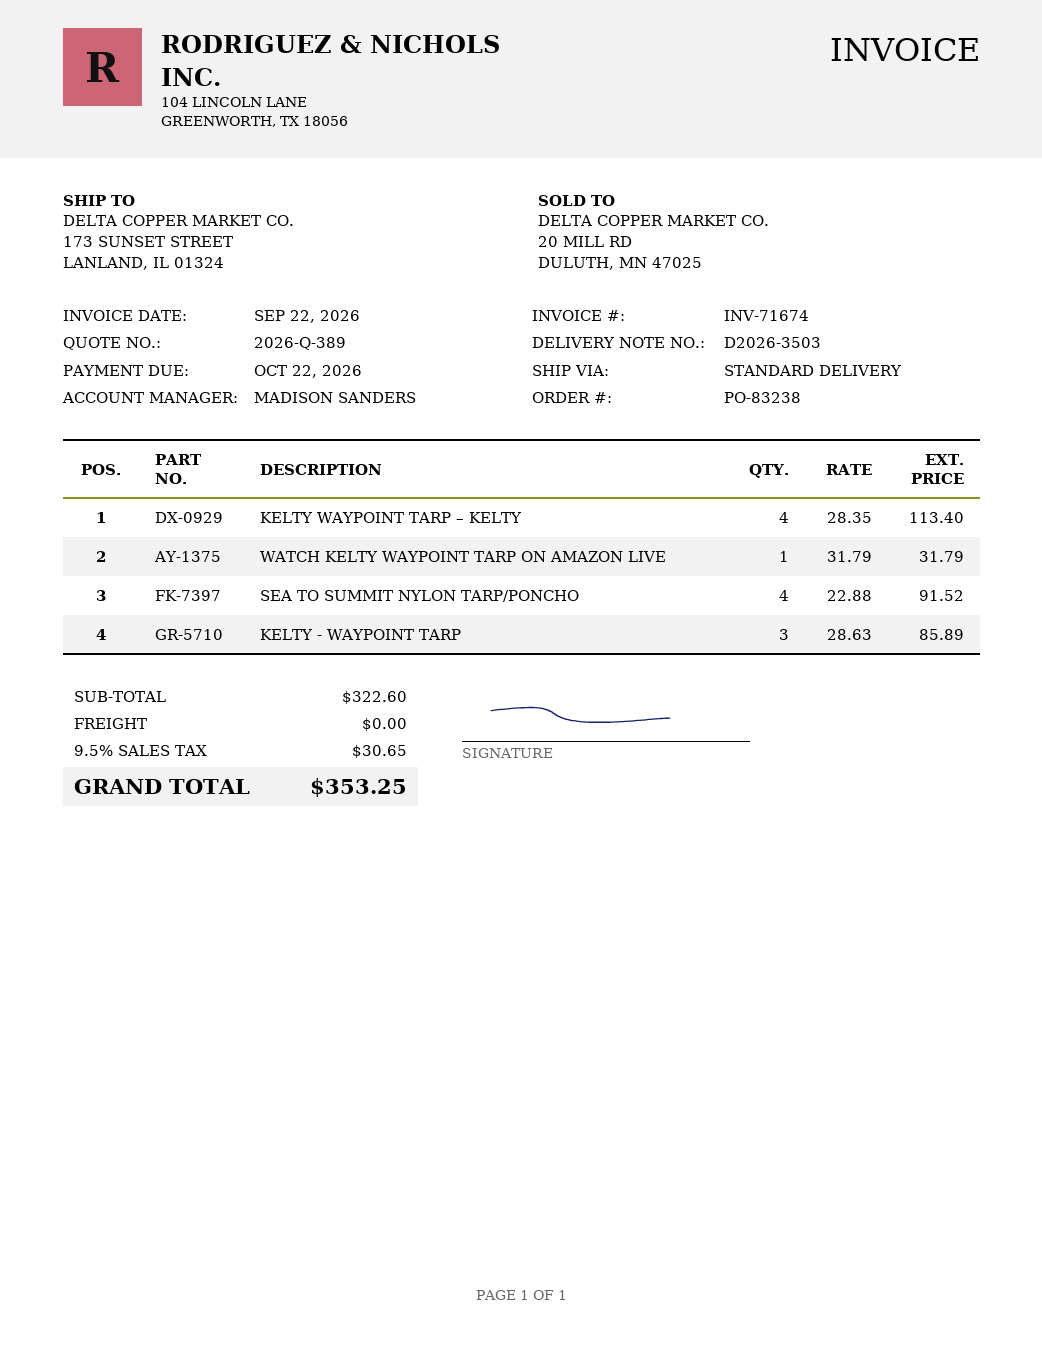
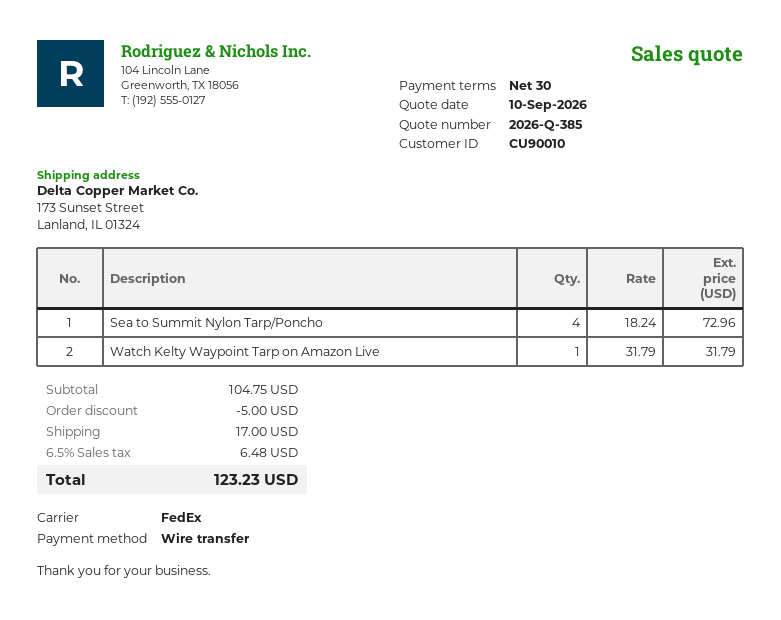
quote number: 2026-Q-389 -> 2026-Q-385
shipping method: standard -> FedEx
KELTY WAYPOINT TARP – KELTY: 4 x 28.35 = 113.40 -> none
SEA TO SUMMIT NYLON TARP/PONCHO: 4 x 22.88 = 91.52 -> 4 x 18.24 = 72.96
KELTY - WAYPOINT TARP: 3 x 28.63 = 85.89 -> none
subtotal: 322.60 -> 104.75
discount: none -> 5.00
shipping: 0.00 -> 17.00
tax: 9.5% = 30.65 -> 6.5% = 6.48
total: 353.25 -> 123.23

